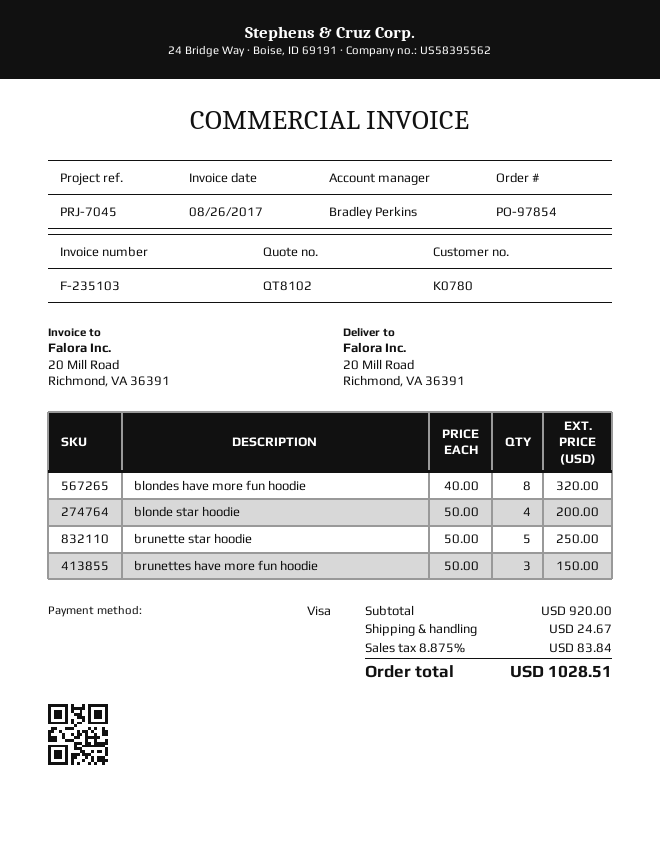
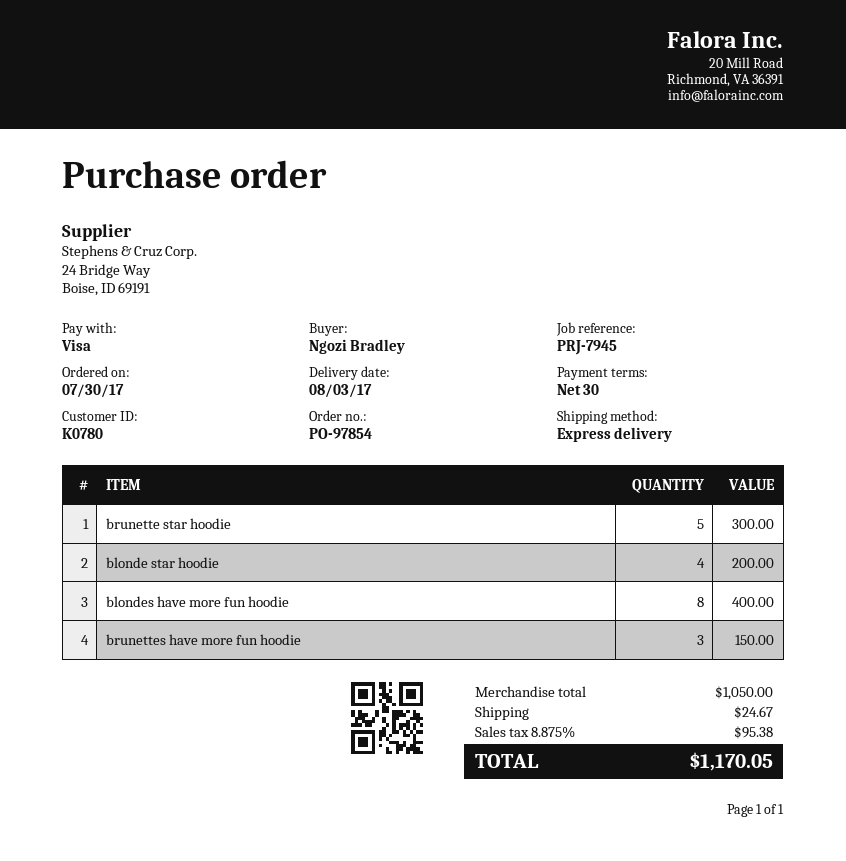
reference: PRJ-7045 -> PRJ-7945
blondes have more fun hoodie: 8 for 320.00 -> 8 for 400.00
brunette star hoodie: 5 for 250.00 -> 5 for 300.00
subtotal: 920.00 -> 1050.00
tax: 8.875% = 83.84 -> 8.875% = 95.38
total: 1028.51 -> 1170.05

